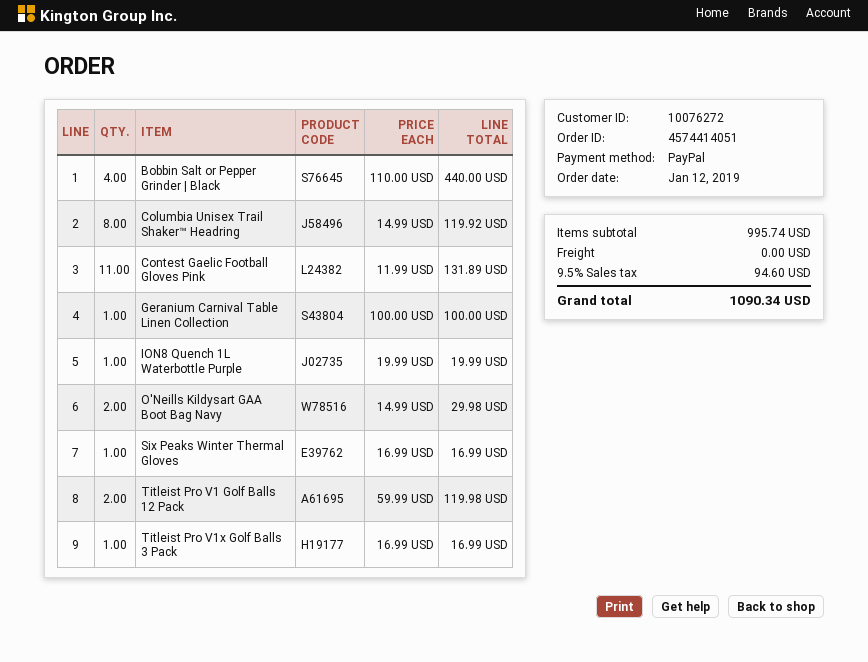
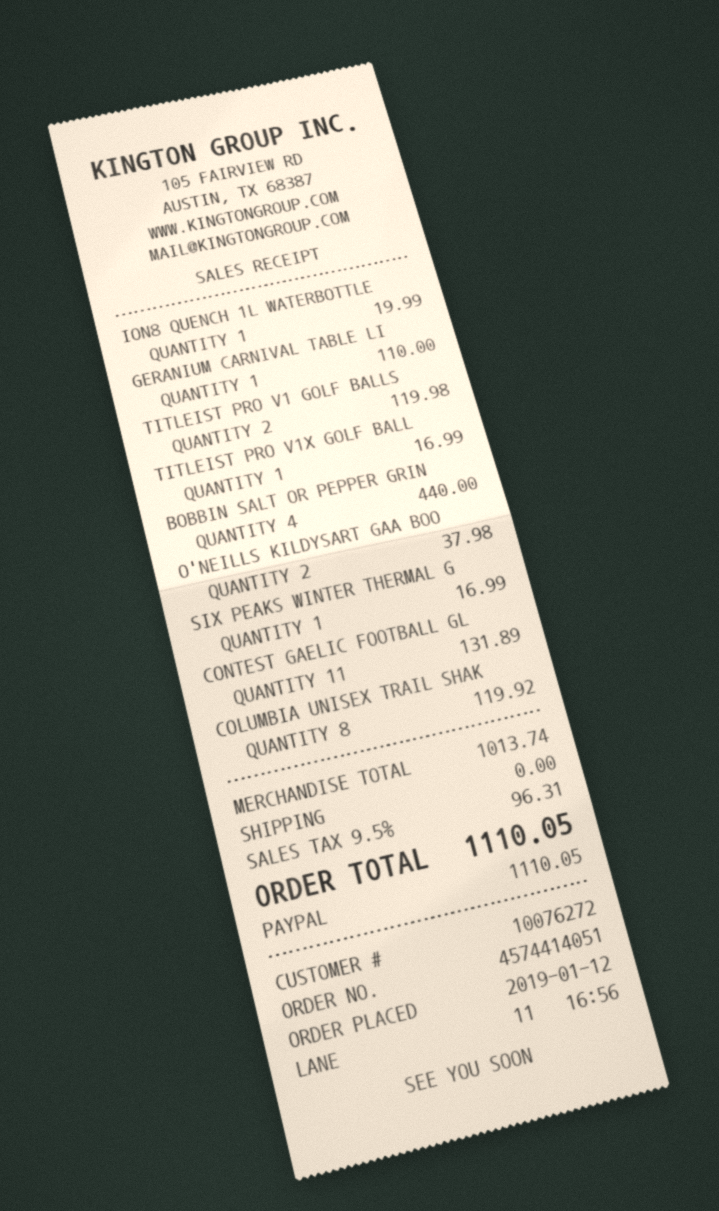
Geranium Carnival Table Linen Collection: 1 for 100.00 -> 1 for 110.00
O'Neills Kildysart GAA Boot Bag Navy: 2 for 29.98 -> 2 for 37.98
subtotal: 995.74 -> 1013.74
tax: 9.5% = 94.60 -> 9.5% = 96.31
total: 1090.34 -> 1110.05

